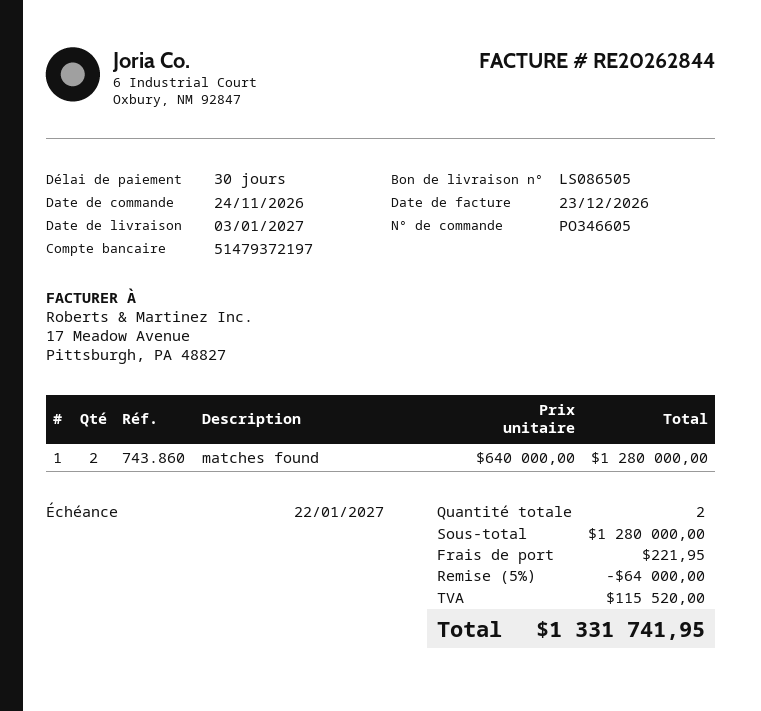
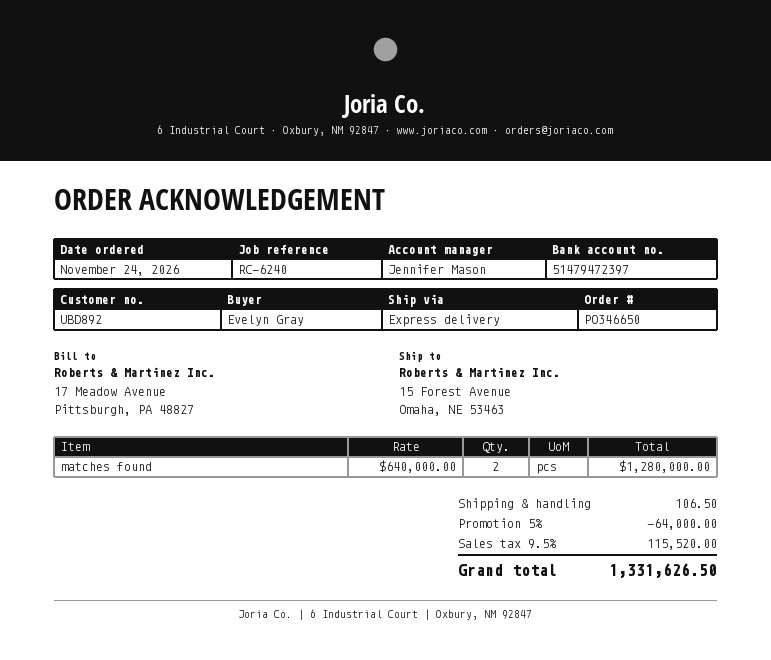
order number: PO346605 -> PO346650
bank account: 51479372197 -> 51479472397
shipping: 221.95 -> 106.50
total: 1331741.95 -> 1331626.50

